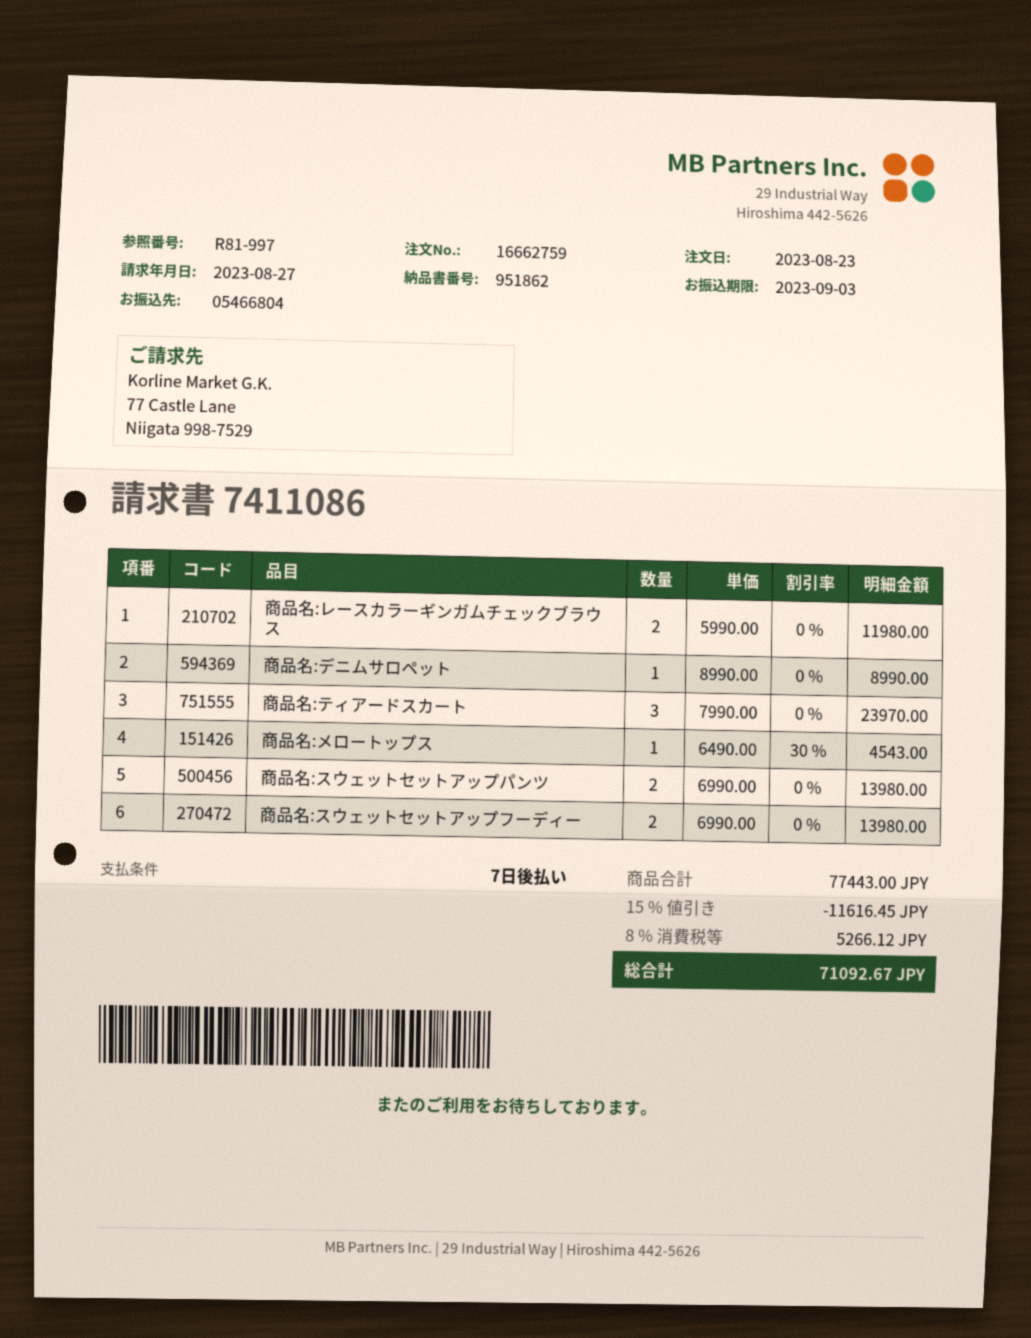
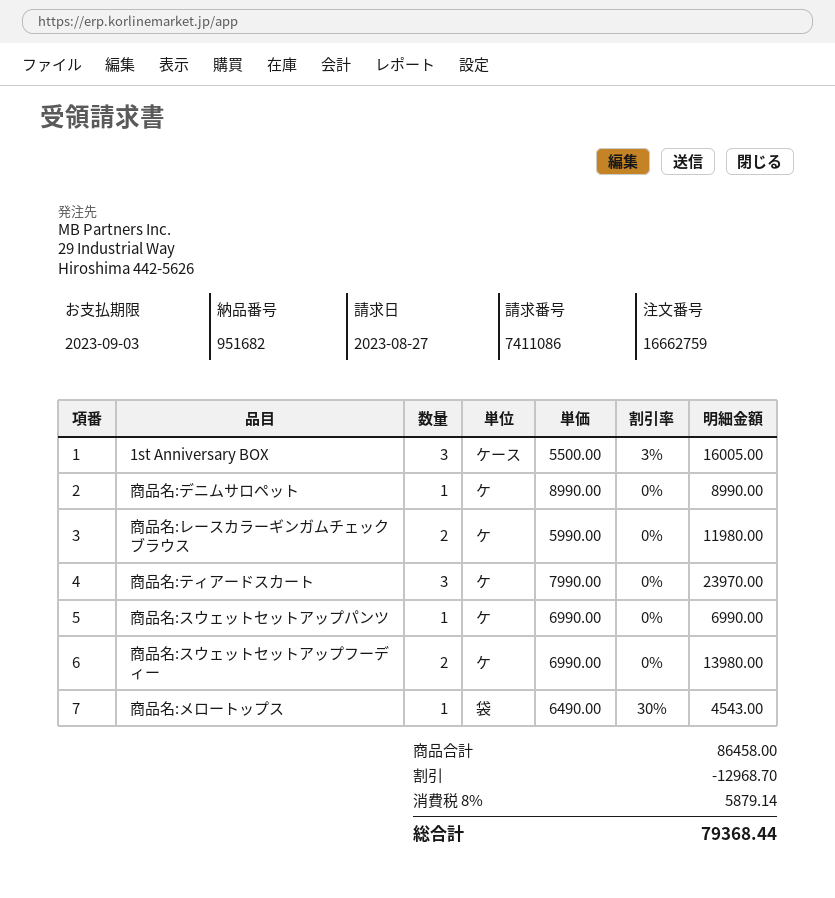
delivery note number: 951862 -> 951682
商品名:スウェットセットアップパンツ: 2 x 6990.00 = 13980.00 -> 1 x 6990.00 = 6990.00
1st Anniversary BOX: none -> 3 x 5500.00 - 3% = 16005.00
subtotal: 77443.00 -> 86458.00
discount: 11616.45 -> 12968.70
tax: 8% = 5266.12 -> 8% = 5879.14
total: 71092.67 -> 79368.44

